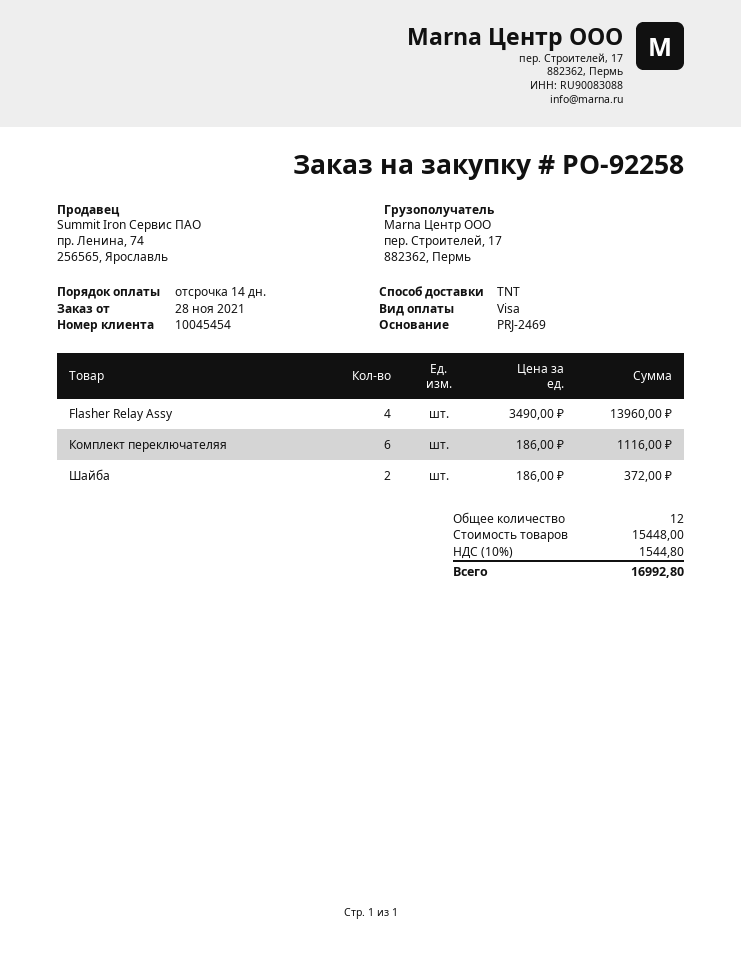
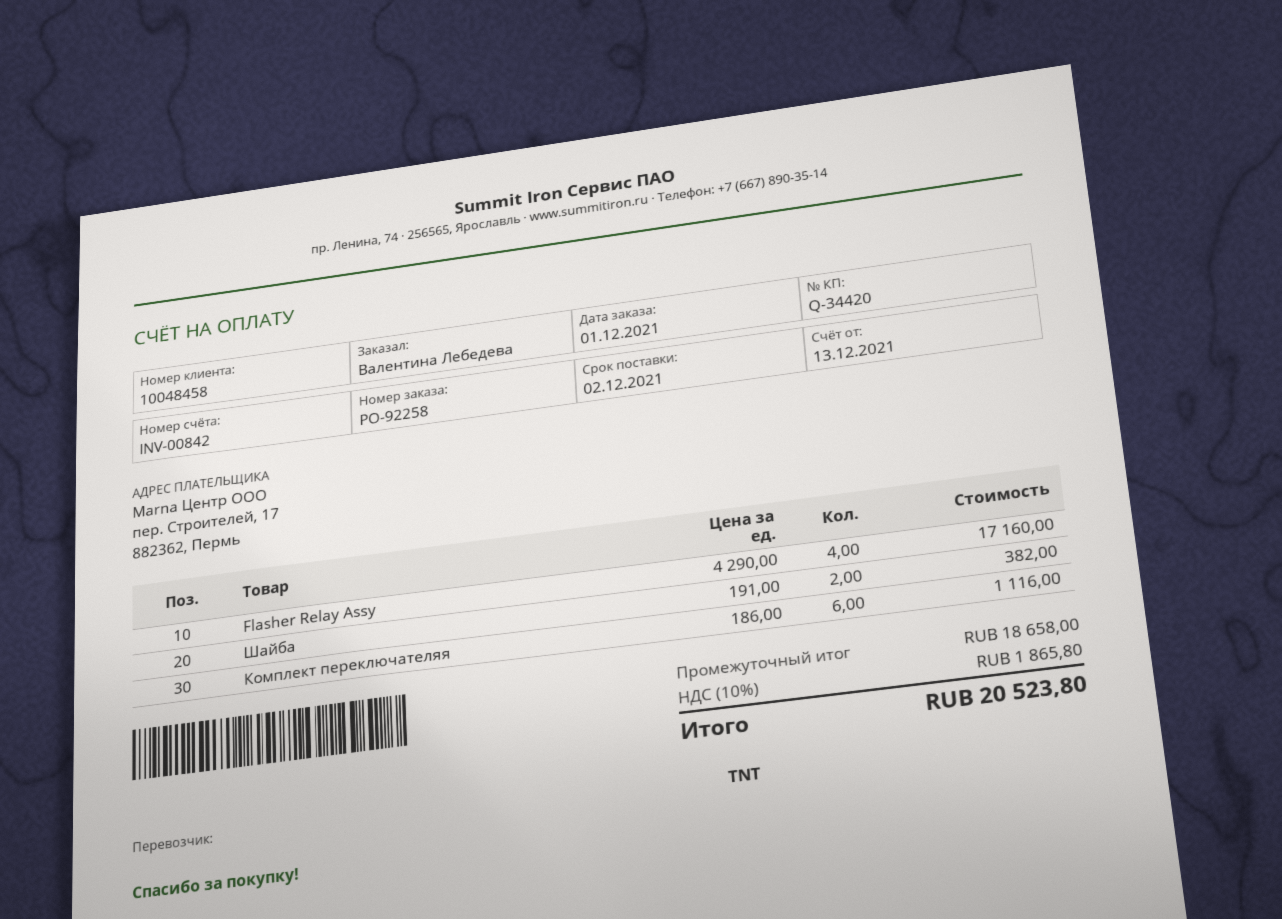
order date: 2021-11-28 -> 2021-12-01
customer number: 10045454 -> 10048458
Flasher Relay Assy: 4 x 3490.00 = 13960.00 -> 4 x 4290.00 = 17160.00
Шайба: 2 x 186.00 = 372.00 -> 2 x 191.00 = 382.00
subtotal: 15448.00 -> 18658.00
tax: 10% = 1544.80 -> 10% = 1865.80
total: 16992.80 -> 20523.80

